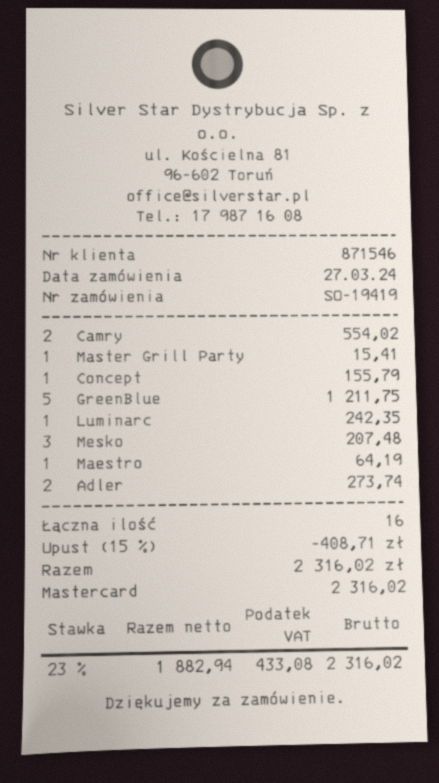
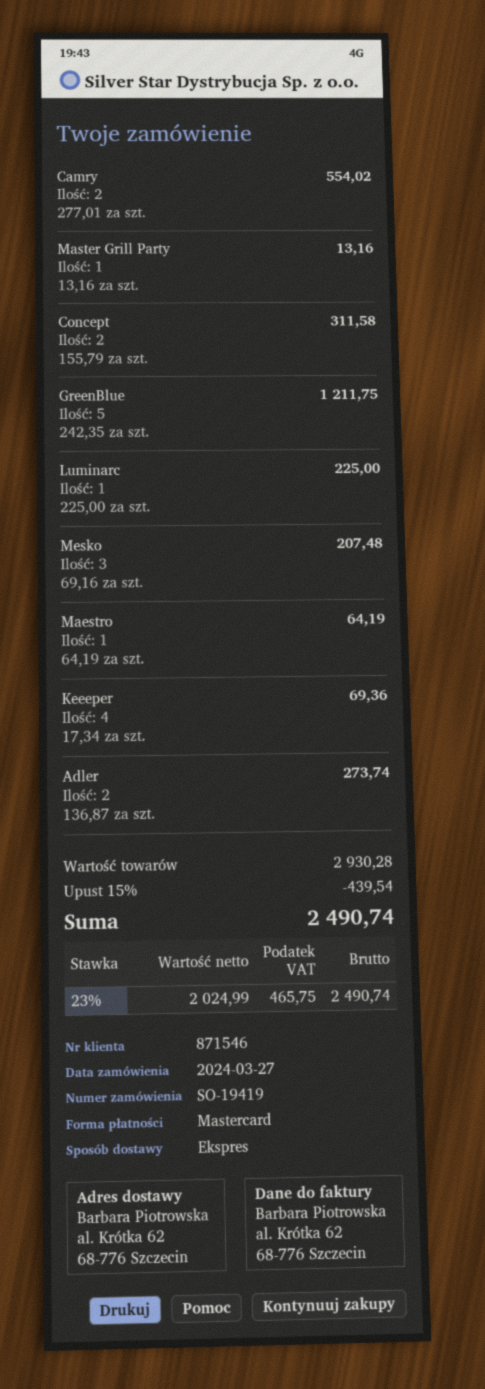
Master Grill Party: 1 for 15.41 -> 1 for 13.16
Concept: 1 for 155.79 -> 2 for 311.58
Luminarc: 1 for 242.35 -> 1 for 225.00
Keeeper: none -> 4 for 69.36
discount: 15% = 408.71 -> 15% = 439.54
net: 1882.94 -> 2024.99
tax: 23% = 433.08 -> 23% = 465.75
total: 2316.02 -> 2490.74

